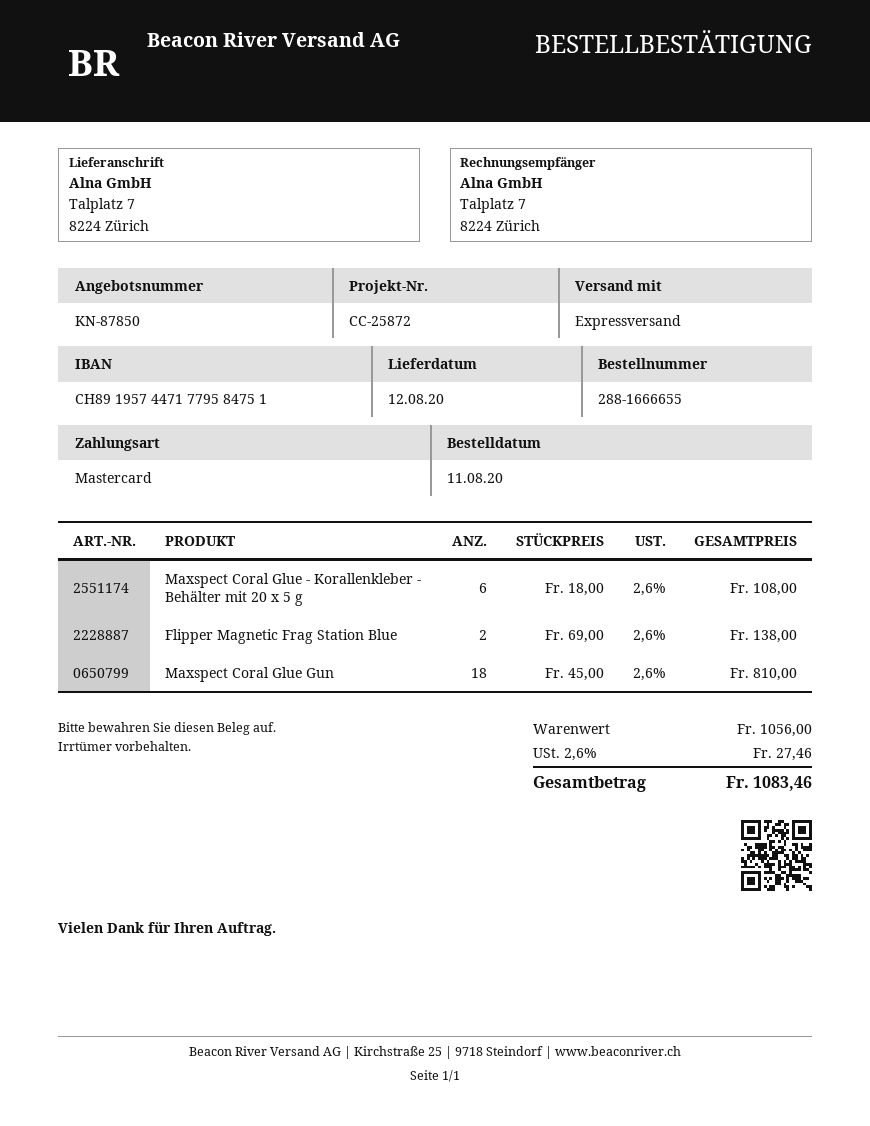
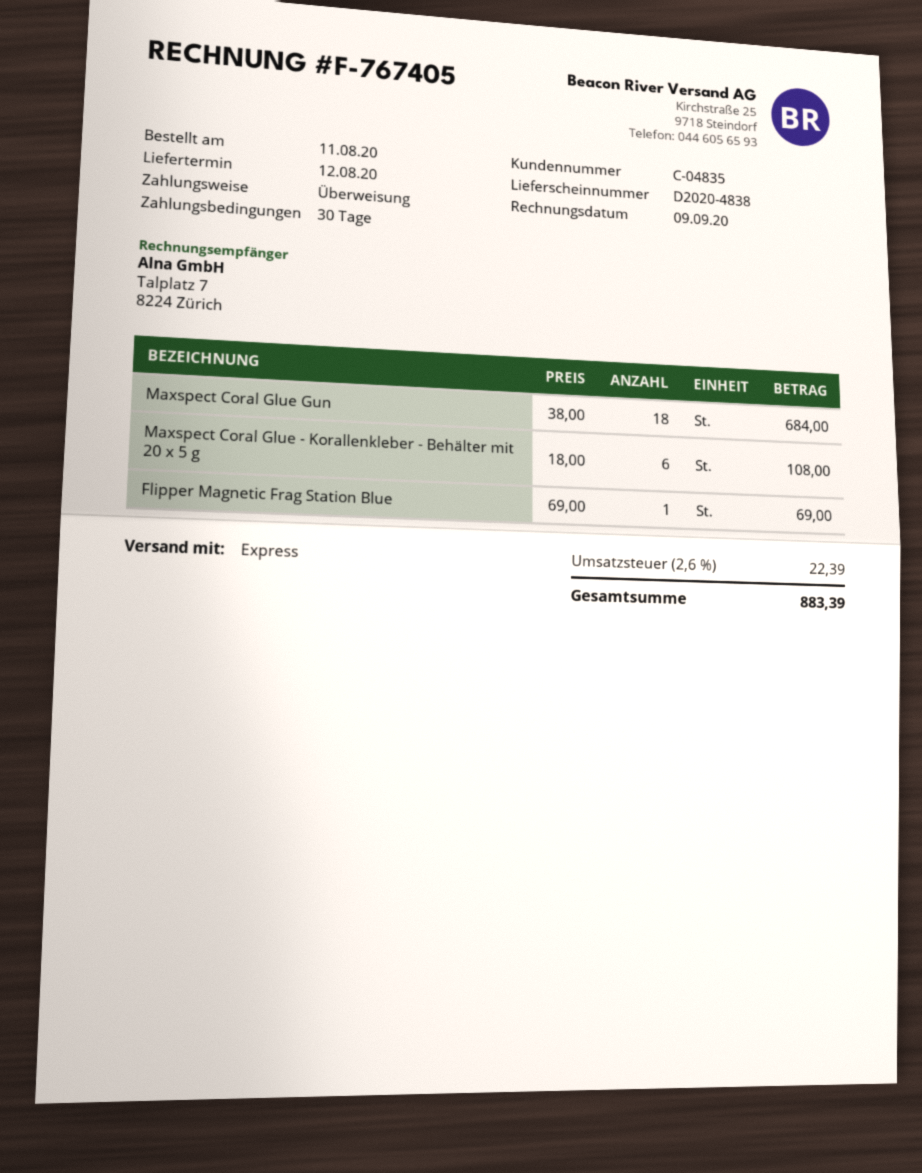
payment method: Mastercard -> bank transfer
Flipper Magnetic Frag Station Blue: 2 x 69.00 = 138.00 -> 1 x 69.00 = 69.00
Maxspect Coral Glue Gun: 18 x 45.00 = 810.00 -> 18 x 38.00 = 684.00
tax: 2.6% = 27.46 -> 2.6% = 22.39
total: 1083.46 -> 883.39

